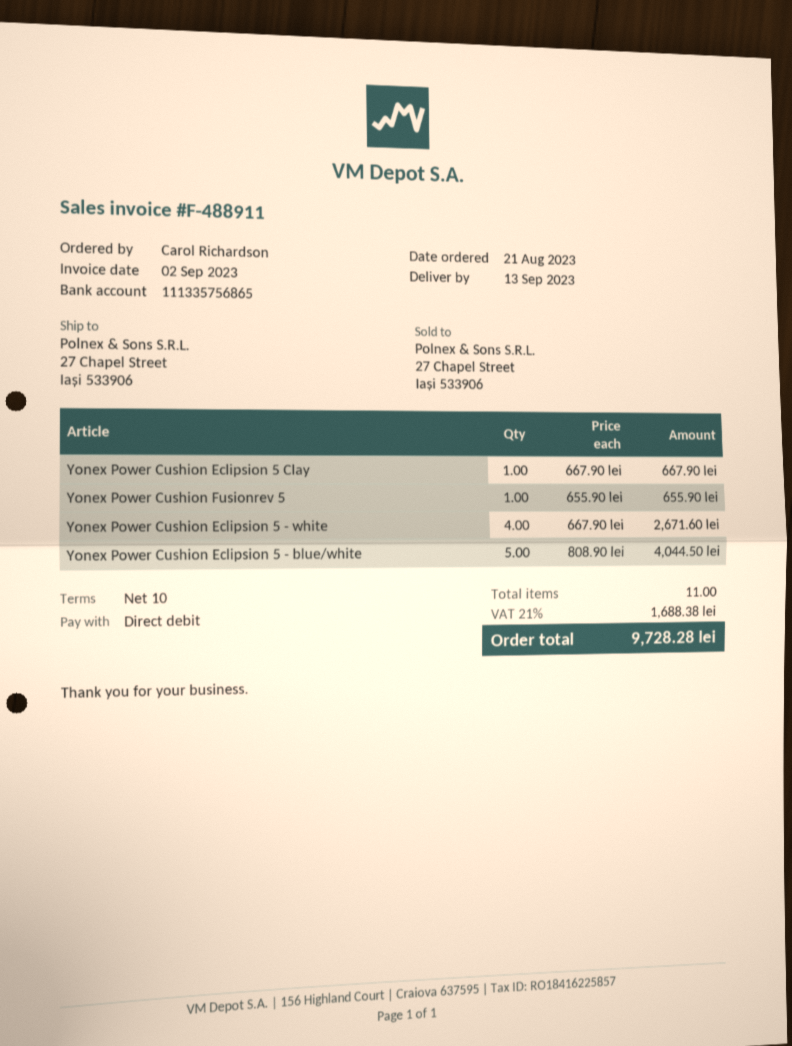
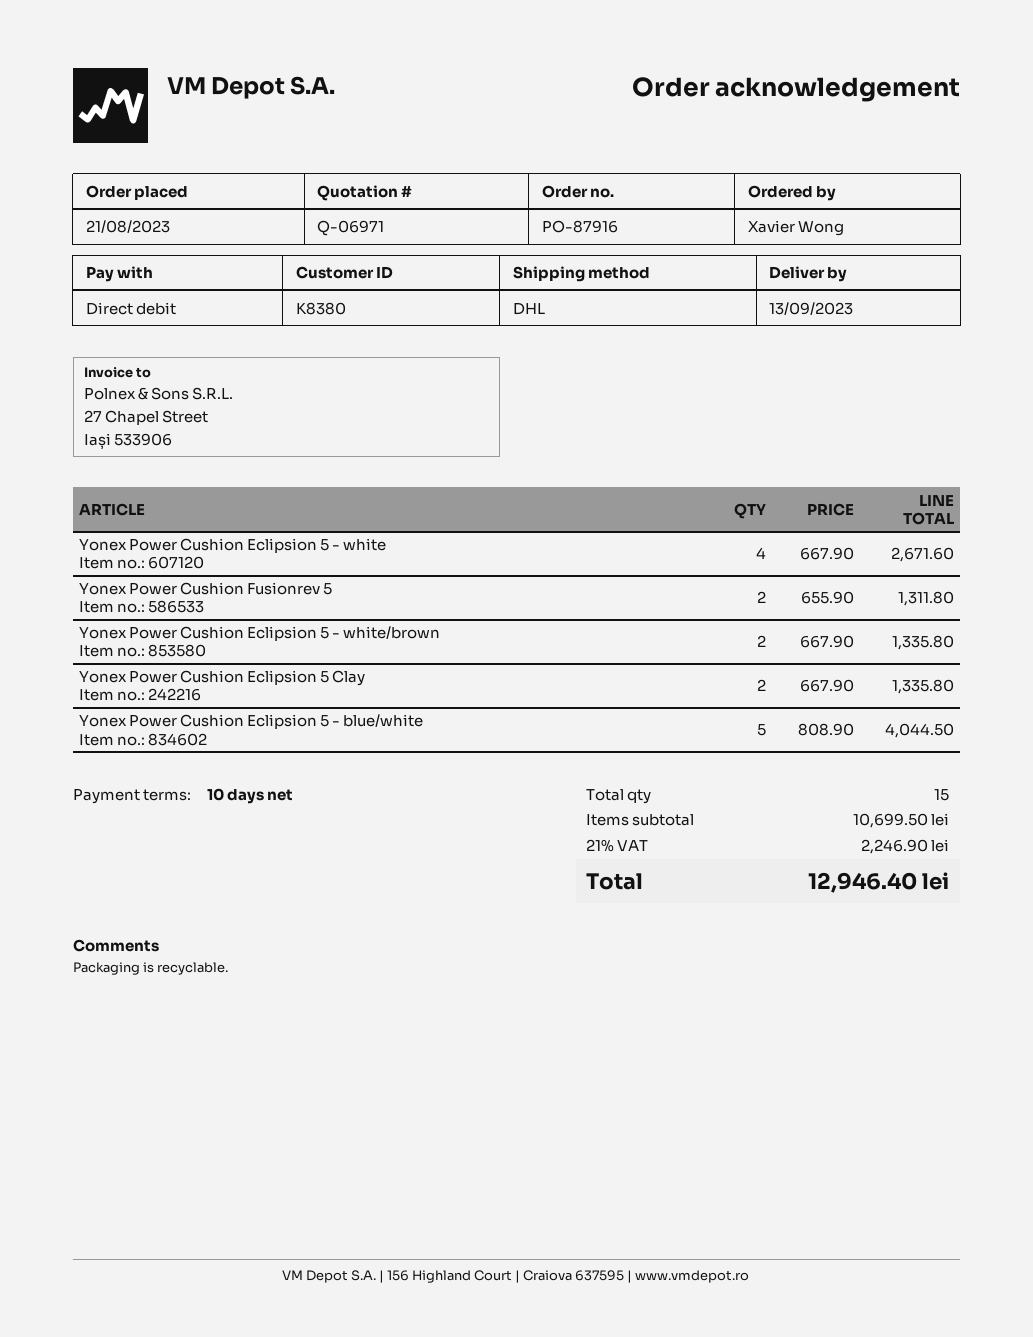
ordered by: Carol Richardson -> Xavier Wong
Yonex Power Cushion Eclipsion 5 Clay: 1 x 667.90 = 667.90 -> 2 x 667.90 = 1335.80
Yonex Power Cushion Fusionrev 5: 1 x 655.90 = 655.90 -> 2 x 655.90 = 1311.80
Yonex Power Cushion Eclipsion 5 - white/brown: none -> 2 x 667.90 = 1335.80
total quantity: 11 -> 15
tax: 21% = 1688.38 -> 21% = 2246.90
total: 9728.28 -> 12946.40

